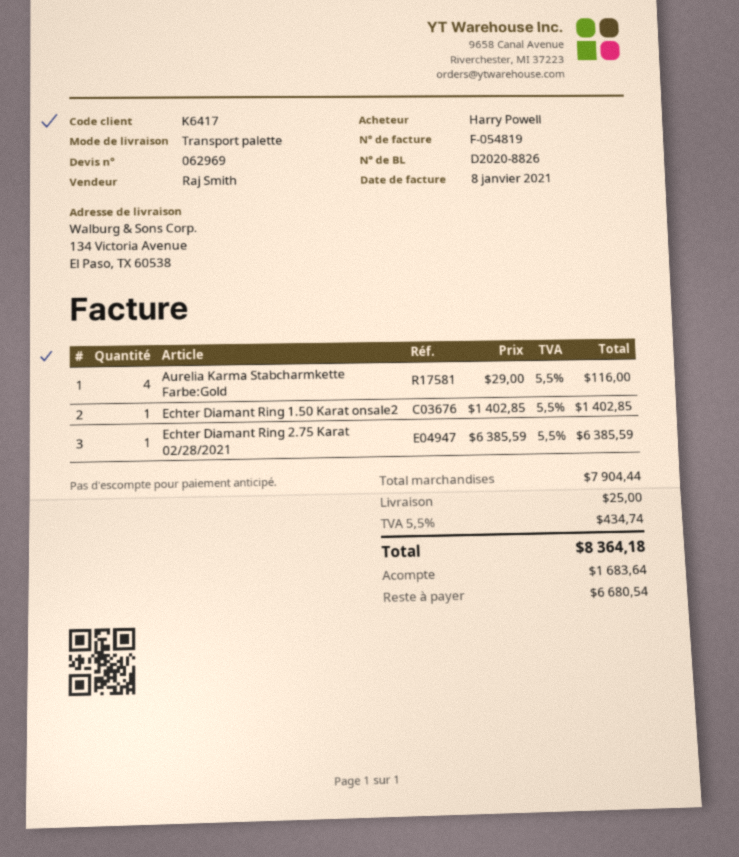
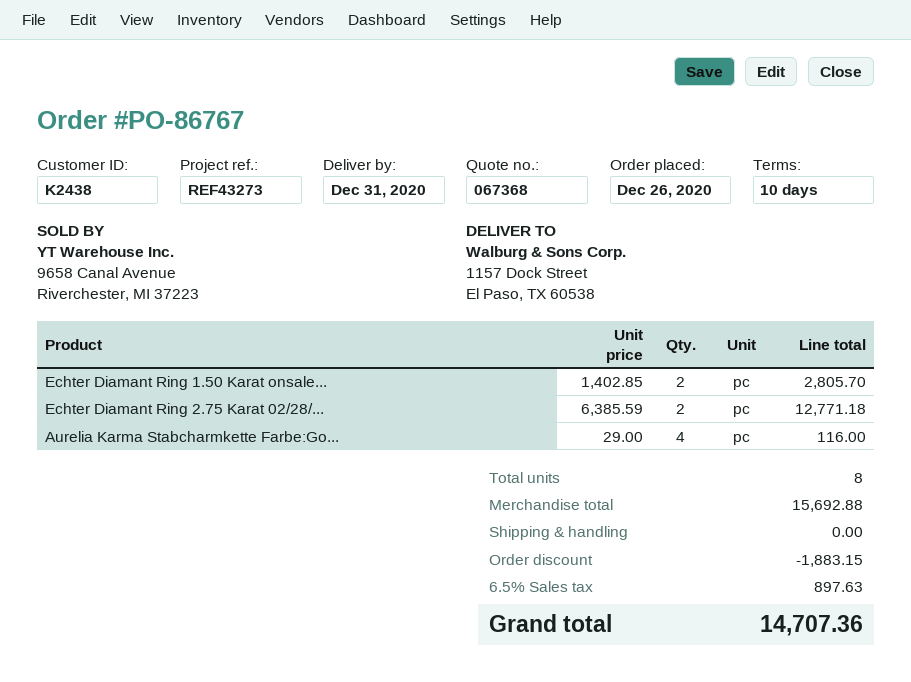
quote number: 062969 -> 067368
customer number: K6417 -> K2438
ship to: 134 Victoria Avenue, El Paso, TX 60538 -> 1157 Dock Street, El Paso, TX 60538
Echter Diamant Ring 1.50 Karat onsale2: 1 x 1402.85 = 1402.85 -> 2 x 1402.85 = 2805.70
Echter Diamant Ring 2.75 Karat 02/28/2021: 1 x 6385.59 = 6385.59 -> 2 x 6385.59 = 12771.18
subtotal: 7904.44 -> 15692.88
discount: none -> 1883.15
shipping: 25.00 -> 0.00
tax: 5.5% = 434.74 -> 6.5% = 897.63
total: 8364.18 -> 14707.36

